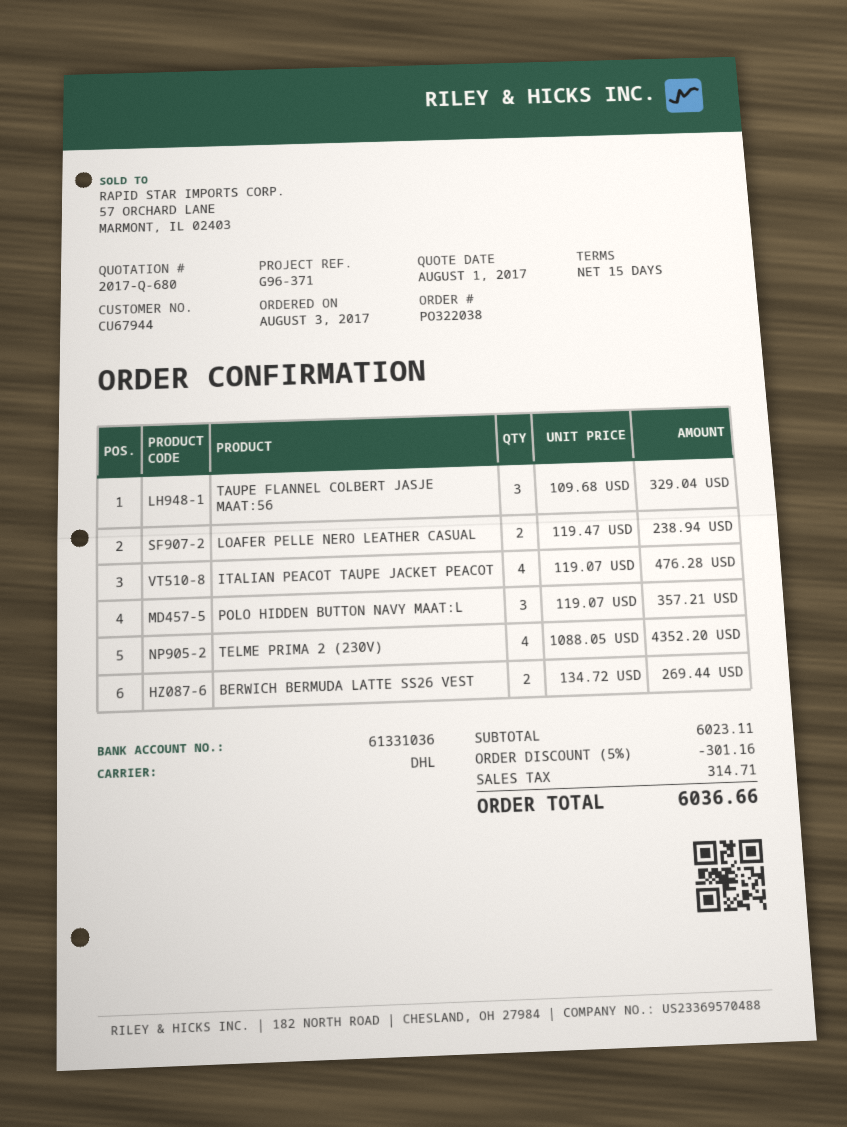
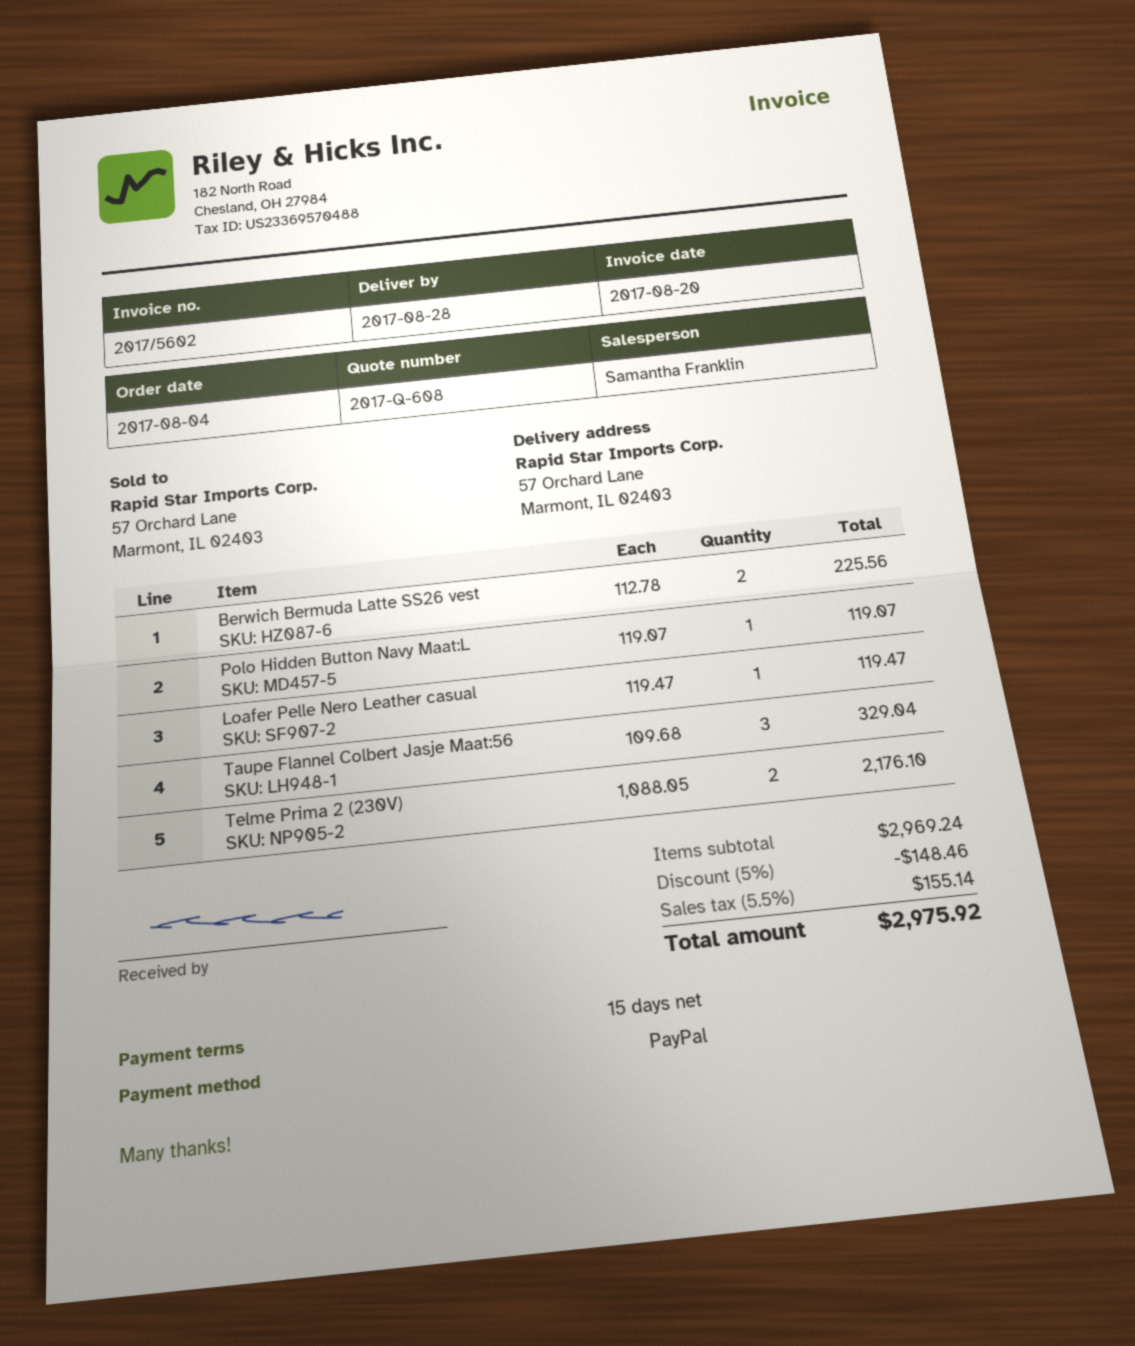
quote number: 2017-Q-680 -> 2017-Q-608
order date: 2017-08-03 -> 2017-08-04
LOAFER PELLE NERO LEATHER CASUAL: 2 x 119.47 = 238.94 -> 1 x 119.47 = 119.47
ITALIAN PEACOT TAUPE JACKET PEACOT: 4 x 119.07 = 476.28 -> none
POLO HIDDEN BUTTON NAVY MAAT:L: 3 x 119.07 = 357.21 -> 1 x 119.07 = 119.07
TELME PRIMA 2 (230V): 4 x 1088.05 = 4352.20 -> 2 x 1088.05 = 2176.10
BERWICH BERMUDA LATTE SS26 VEST: 2 x 134.72 = 269.44 -> 2 x 112.78 = 225.56
subtotal: 6023.11 -> 2969.24
discount: 5% = 301.16 -> 5% = 148.46
tax: 314.71 -> 155.14
total: 6036.66 -> 2975.92

